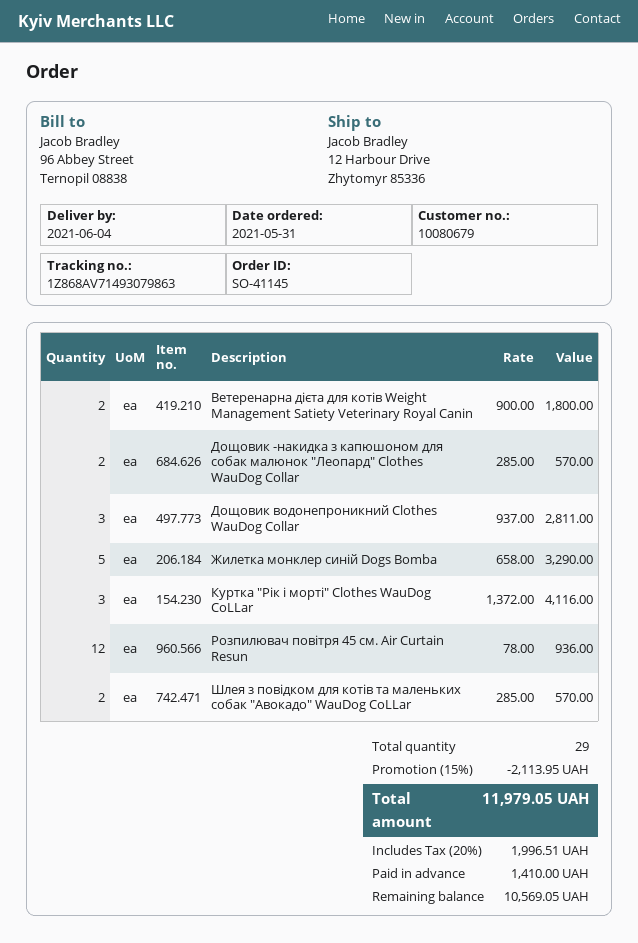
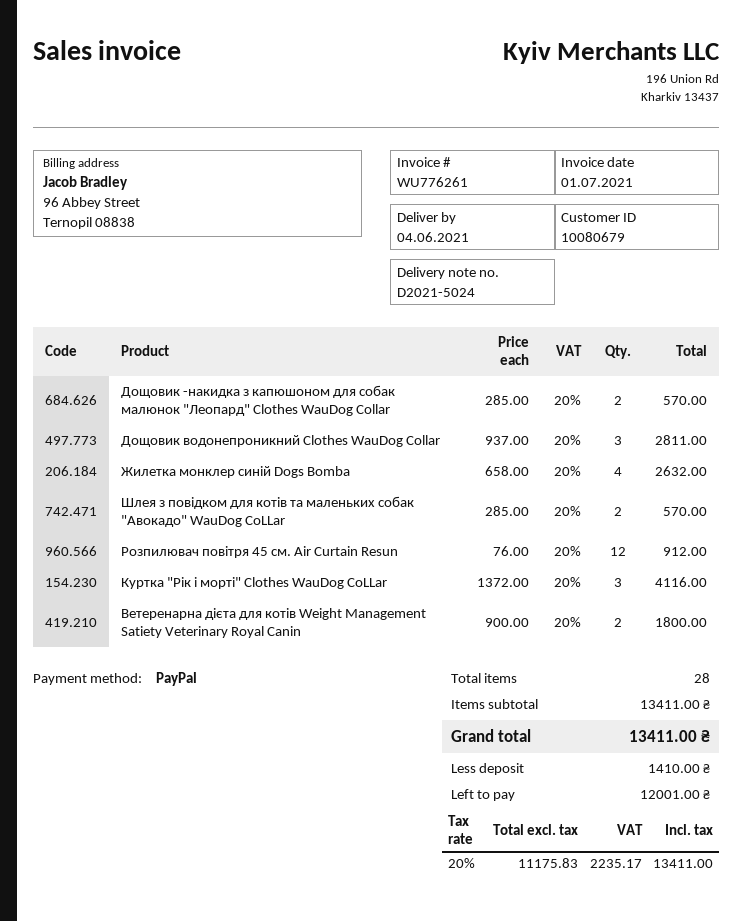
Жилетка монклер синій Dogs Bomba: 5 x 658.00 = 3290.00 -> 4 x 658.00 = 2632.00
Розпилювач повітря 45 см. Air Curtain Resun: 12 x 78.00 = 936.00 -> 12 x 76.00 = 912.00
total quantity: 29 -> 28
discount: 15% = 2113.95 -> none
tax: 20% = 1996.51 -> 20% = 2235.17
total: 11979.05 -> 13411.00
balance: 10569.05 -> 12001.00

